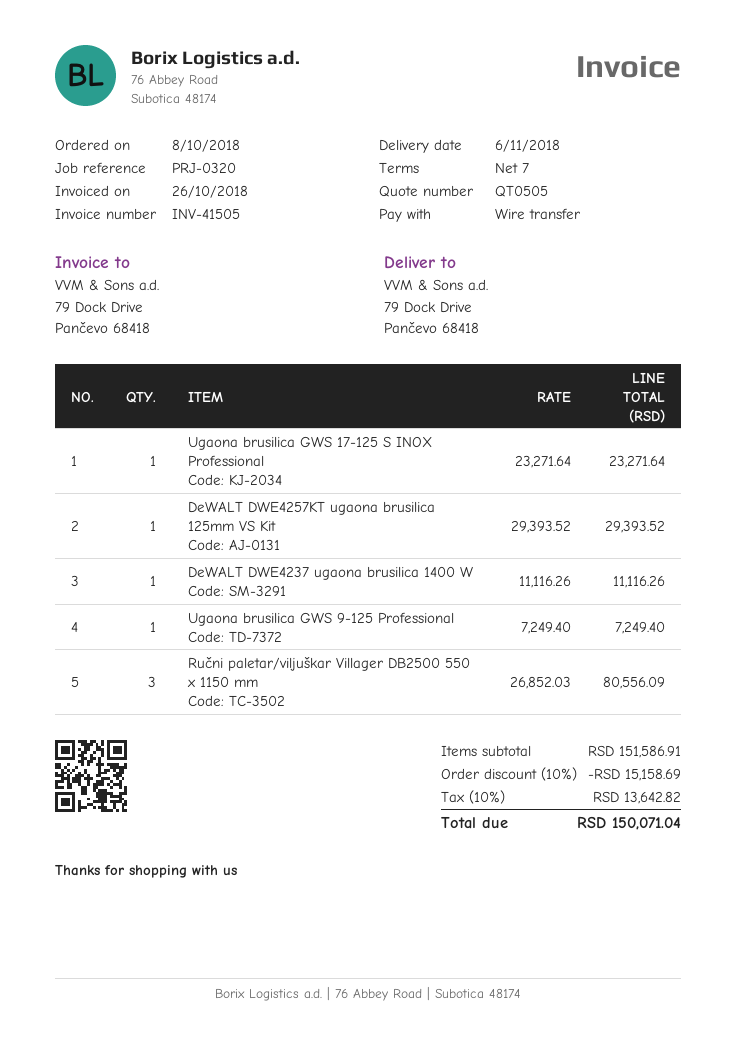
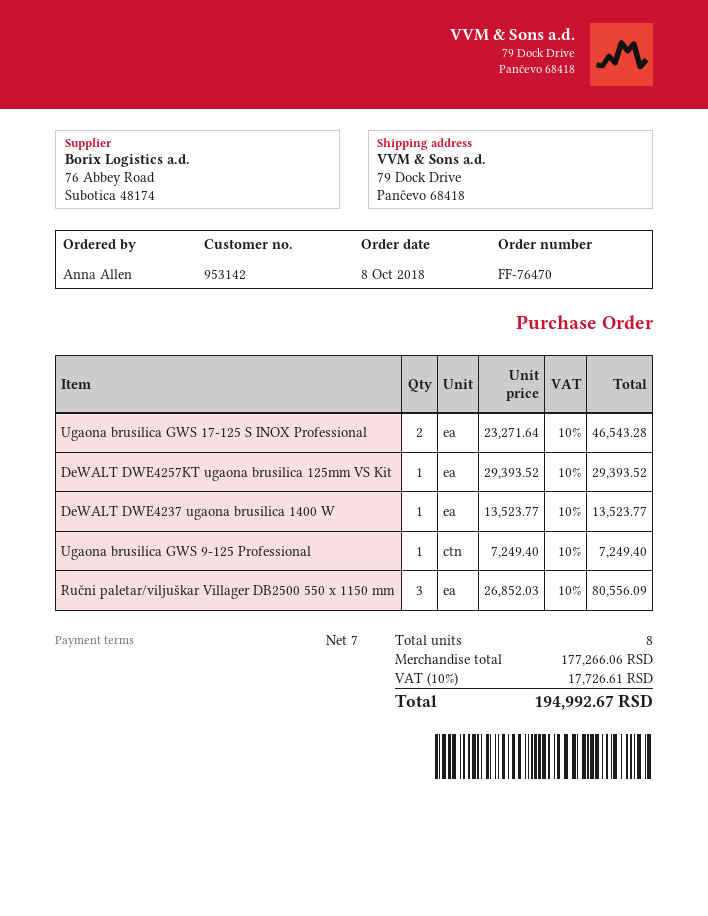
Ugaona brusilica GWS 17-125 S INOX Professional: 1 x 23271.64 = 23271.64 -> 2 x 23271.64 = 46543.28
DeWALT DWE4237 ugaona brusilica 1400 W: 1 x 11116.26 = 11116.26 -> 1 x 13523.77 = 13523.77
subtotal: 151586.91 -> 177266.06
discount: 10% = 15158.69 -> none
tax: 10% = 13642.82 -> 10% = 17726.61
total: 150071.04 -> 194992.67

